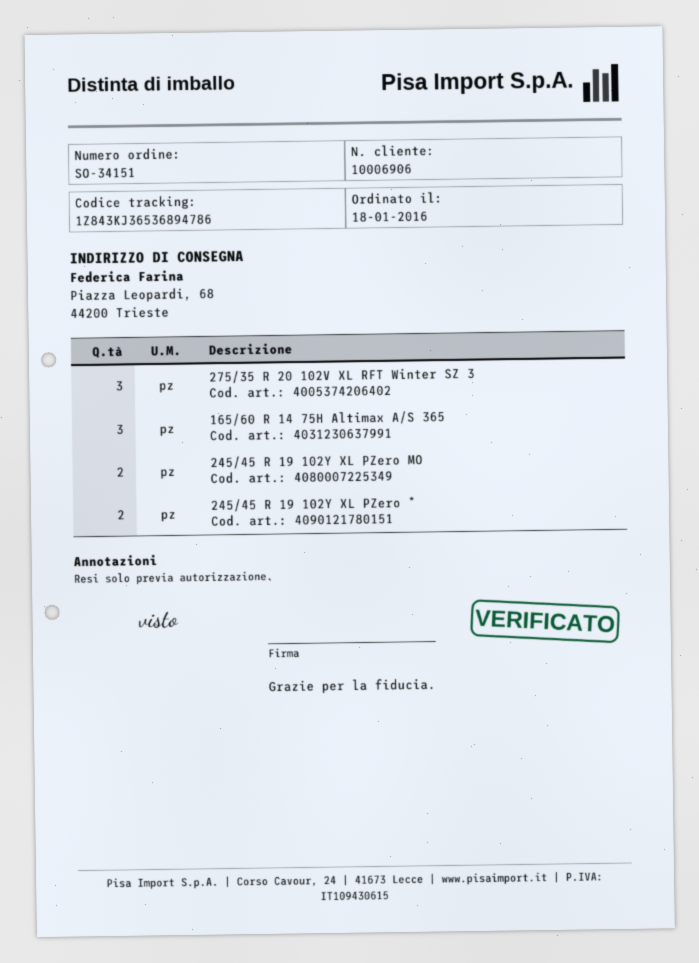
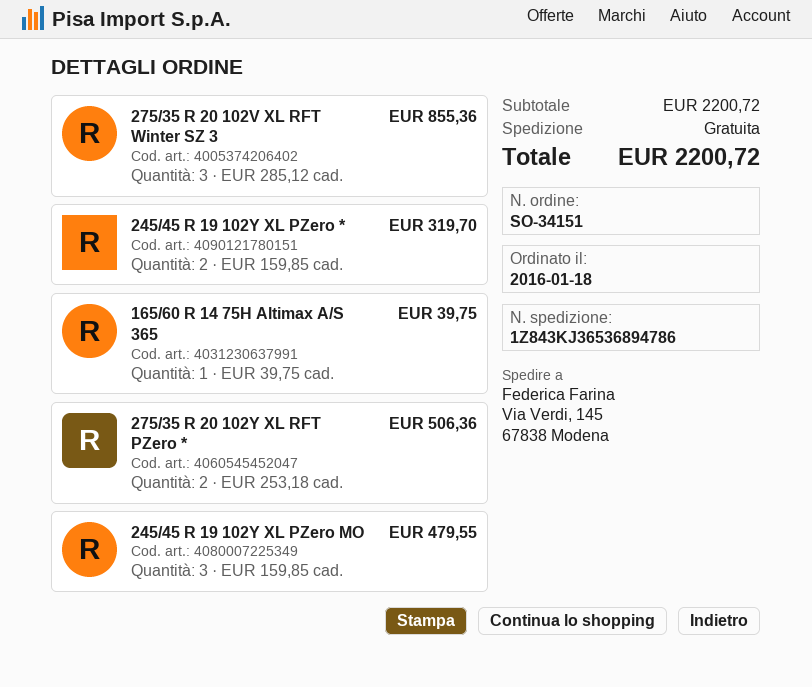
ship to: Piazza Leopardi, 68, 44200 Trieste -> Via Verdi, 145, 67838 Modena
165/60 R 14 75H Altimax A/S 365: 3 -> 1
245/45 R 19 102Y XL PZero MO: 2 -> 3
275/35 R 20 102Y XL RFT PZero *: none -> 2

